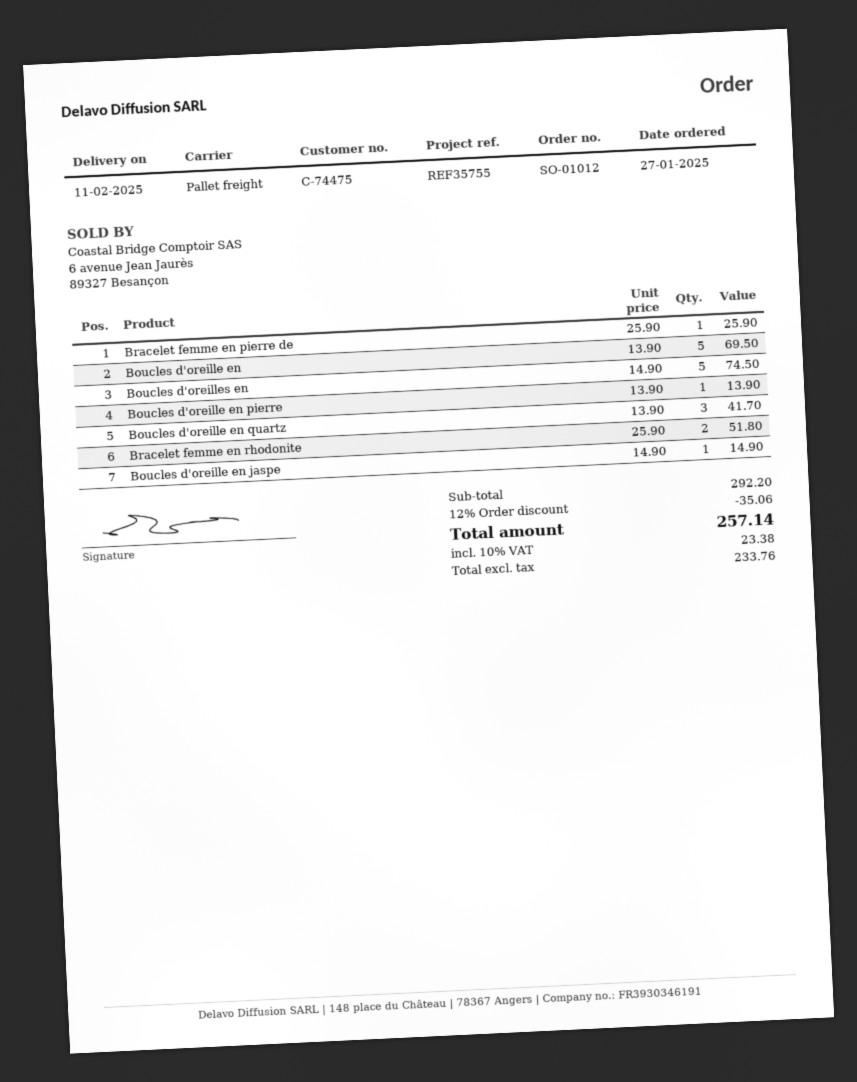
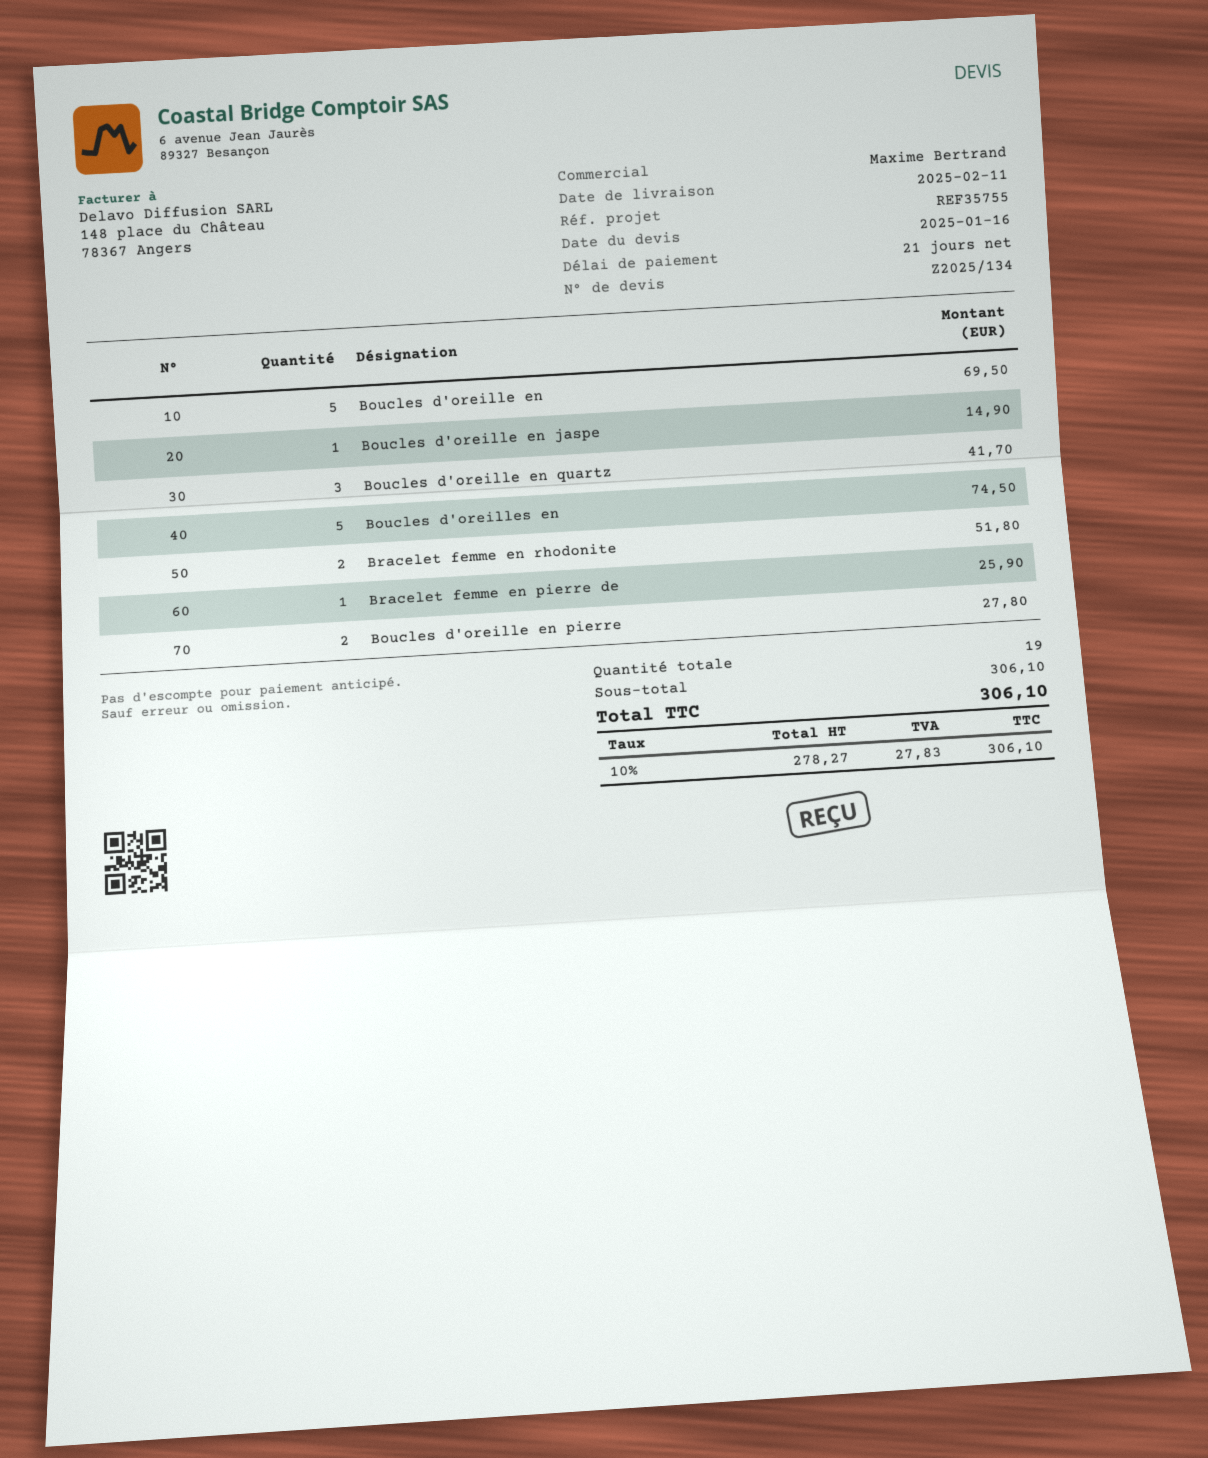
Boucles d'oreille en pierre: 1 for 13.90 -> 2 for 27.80
subtotal: 292.20 -> 306.10
discount: 12% = 35.06 -> none
net: 233.76 -> 278.27
tax: 10% = 23.38 -> 10% = 27.83
total: 257.14 -> 306.10

